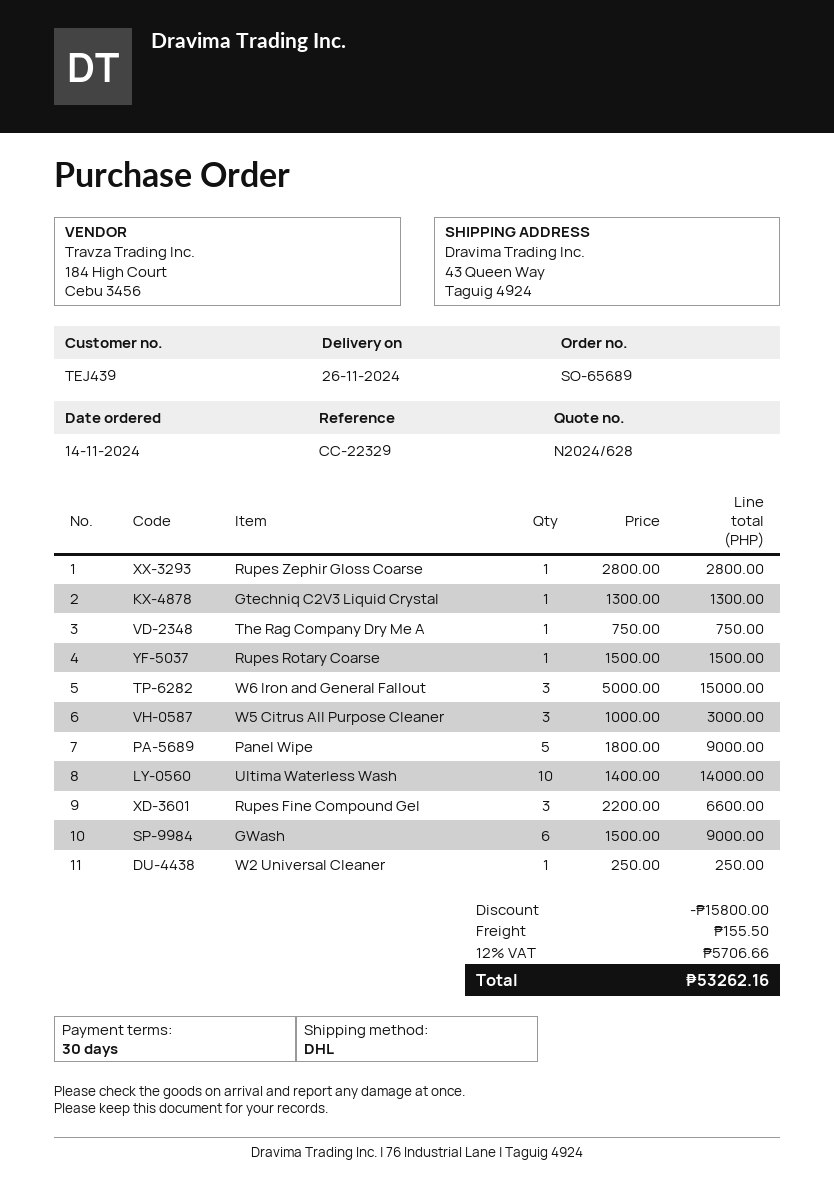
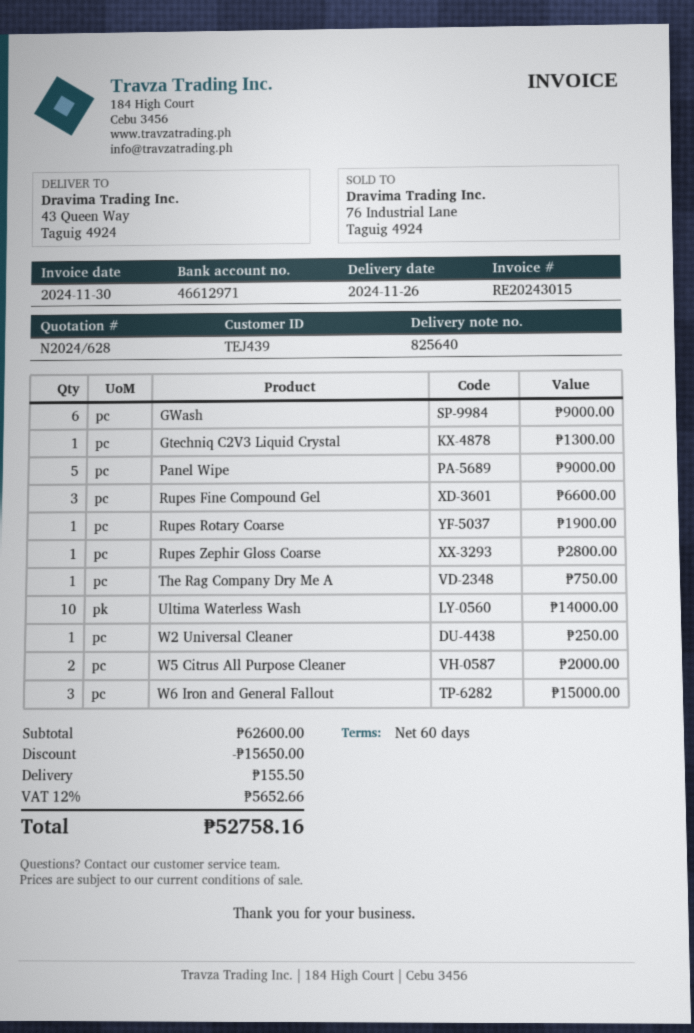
payment terms: 30 days -> 60 days
Rupes Rotary Coarse: 1 for 1500.00 -> 1 for 1900.00
W5 Citrus All Purpose Cleaner: 3 for 3000.00 -> 2 for 2000.00
discount: 15800.00 -> 15650.00
tax: 12% = 5706.66 -> 12% = 5652.66
total: 53262.16 -> 52758.16

